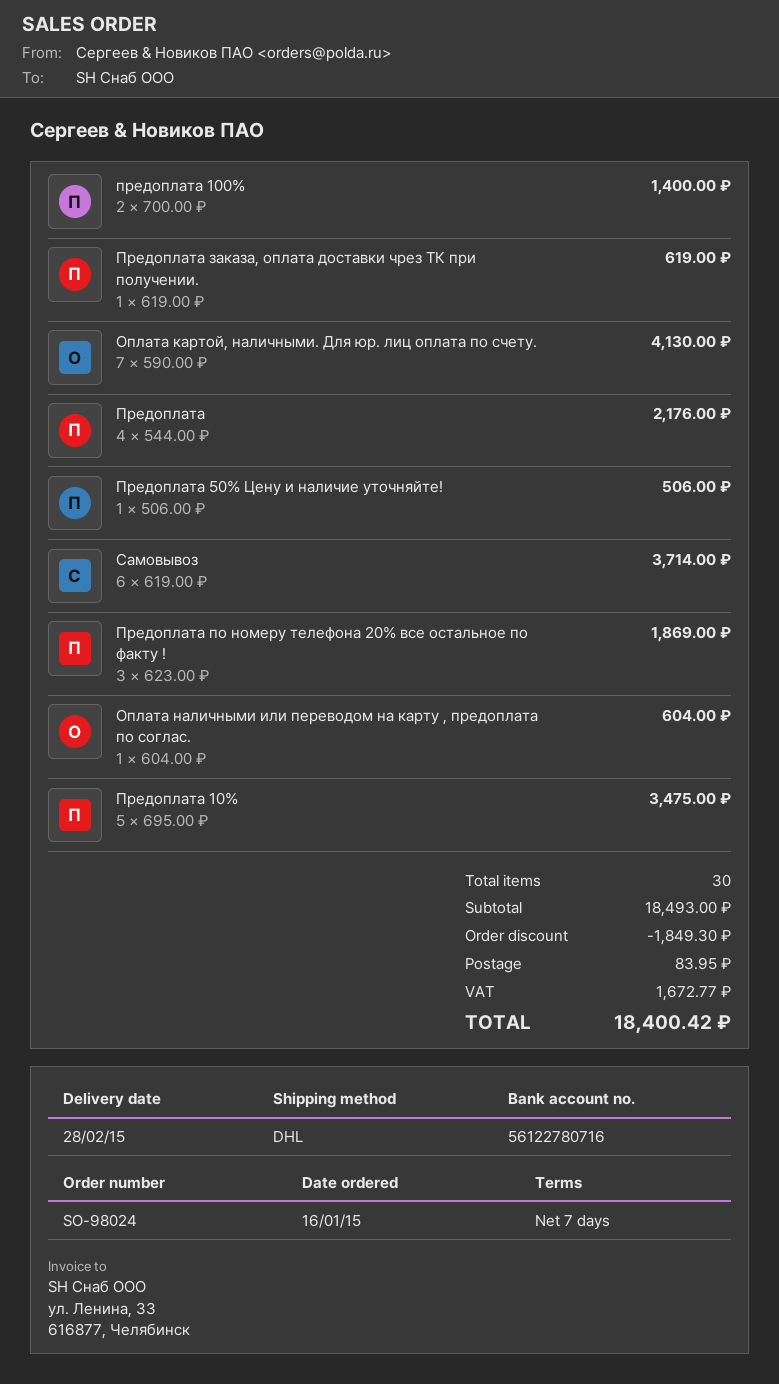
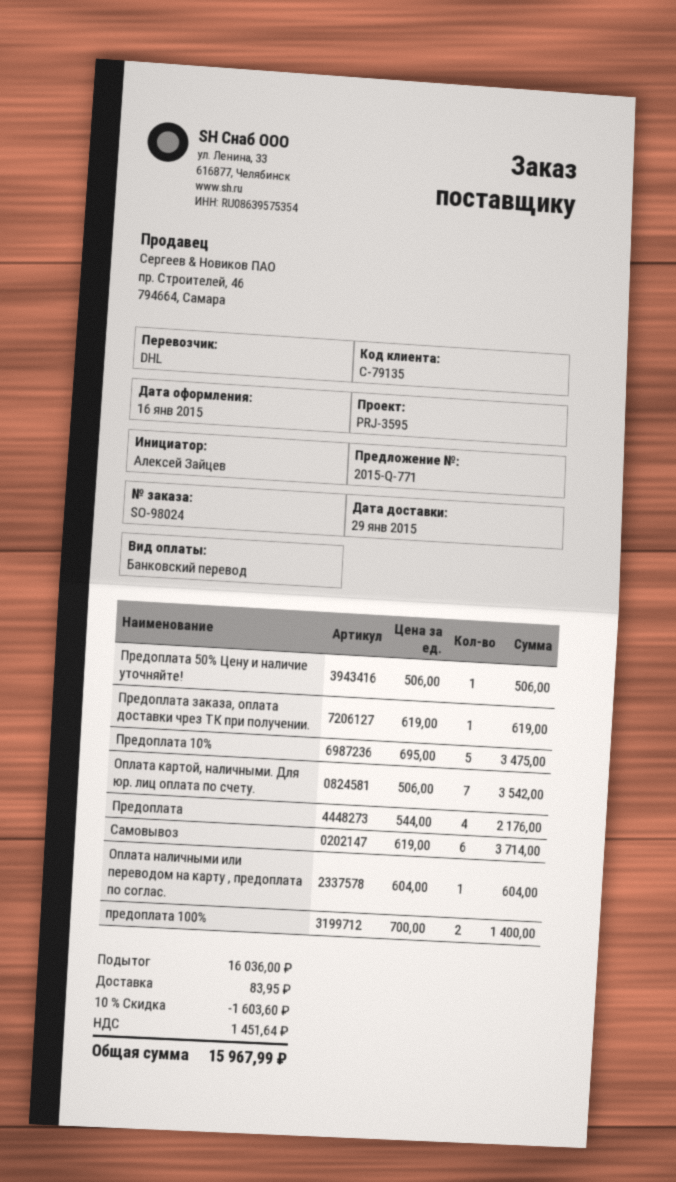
delivery date: 2015-02-28 -> 2015-01-29
Оплата картой, наличными. Для юр. лиц оплата по счету.: 7 x 590.00 = 4130.00 -> 7 x 506.00 = 3542.00
Предоплата по номеру телефона 20% все остальное по факту !: 3 x 623.00 = 1869.00 -> none
subtotal: 18493.00 -> 16036.00
discount: 1849.30 -> 1603.60
tax: 1672.77 -> 1451.64
total: 18400.42 -> 15967.99

